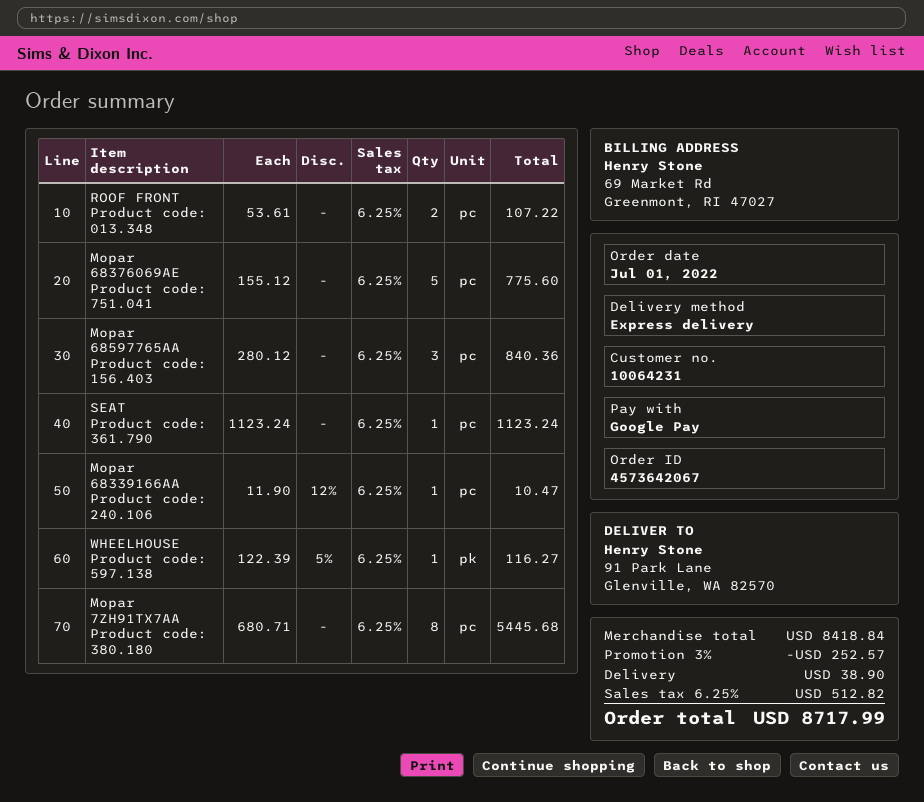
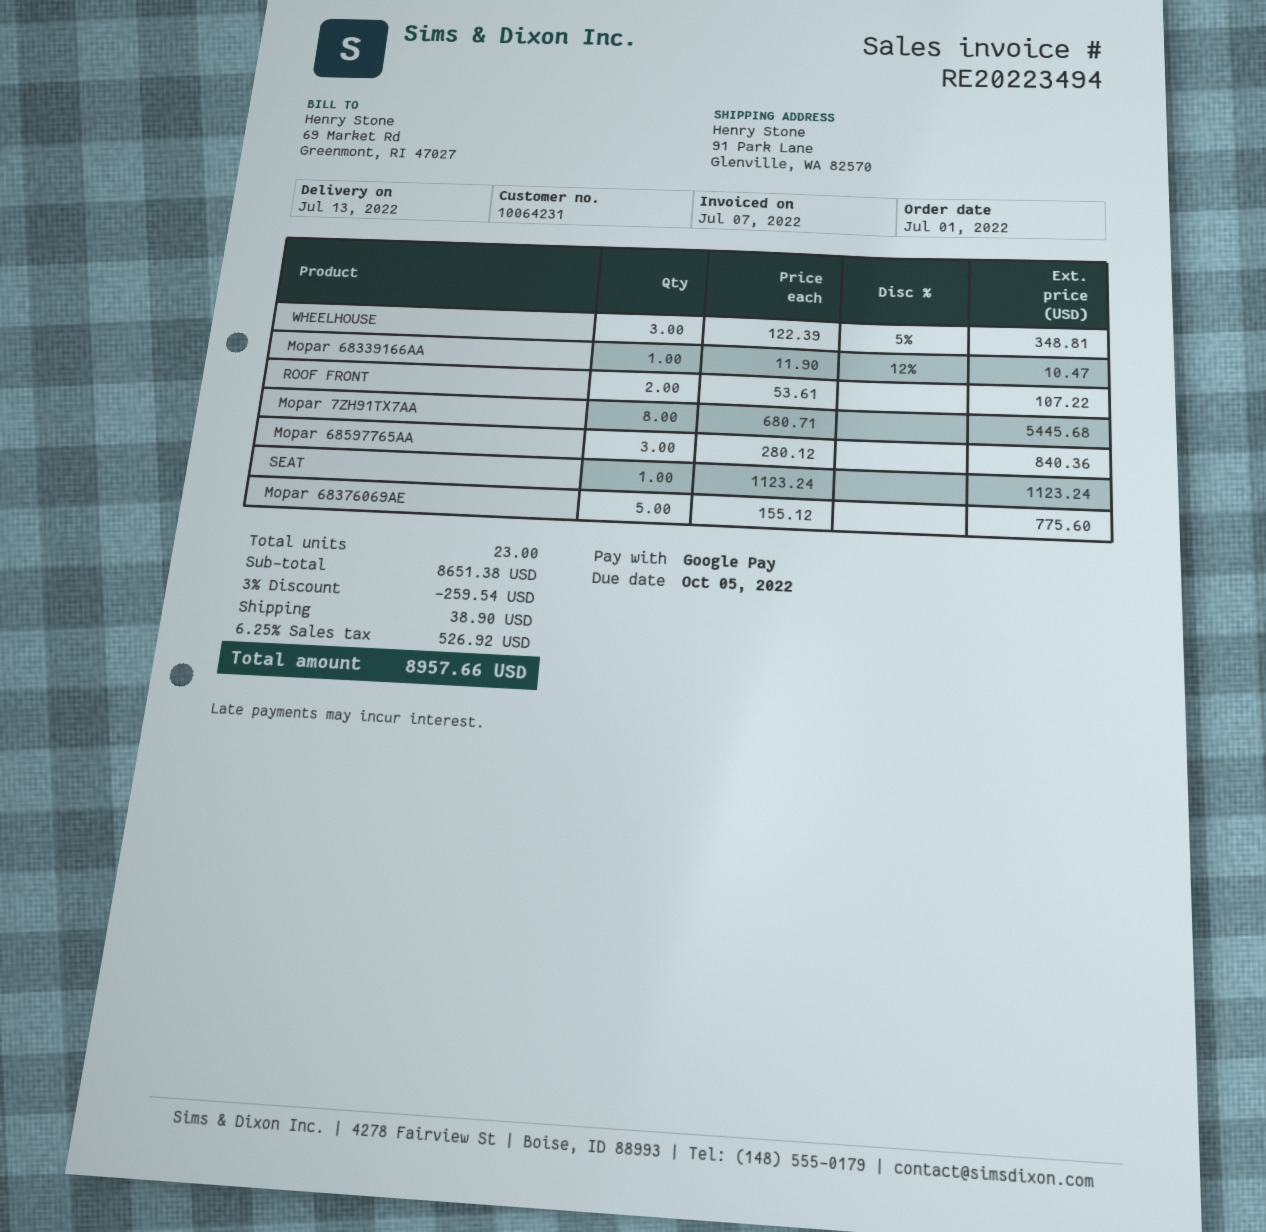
WHEELHOUSE: 1 x 122.39 - 5% = 116.27 -> 3 x 122.39 - 5% = 348.81
subtotal: 8418.84 -> 8651.38
discount: 3% = 252.57 -> 3% = 259.54
tax: 6.25% = 512.82 -> 6.25% = 526.92
total: 8717.99 -> 8957.66

